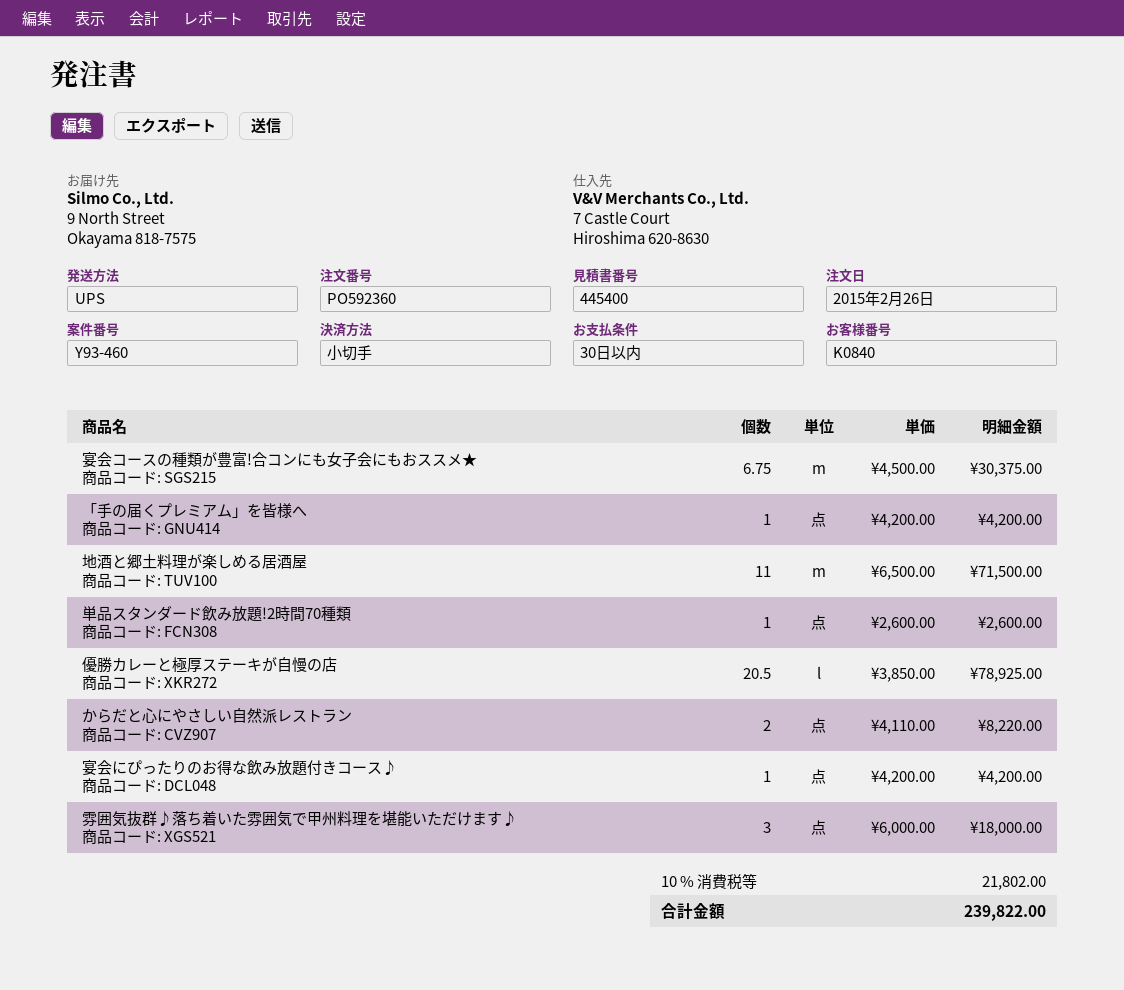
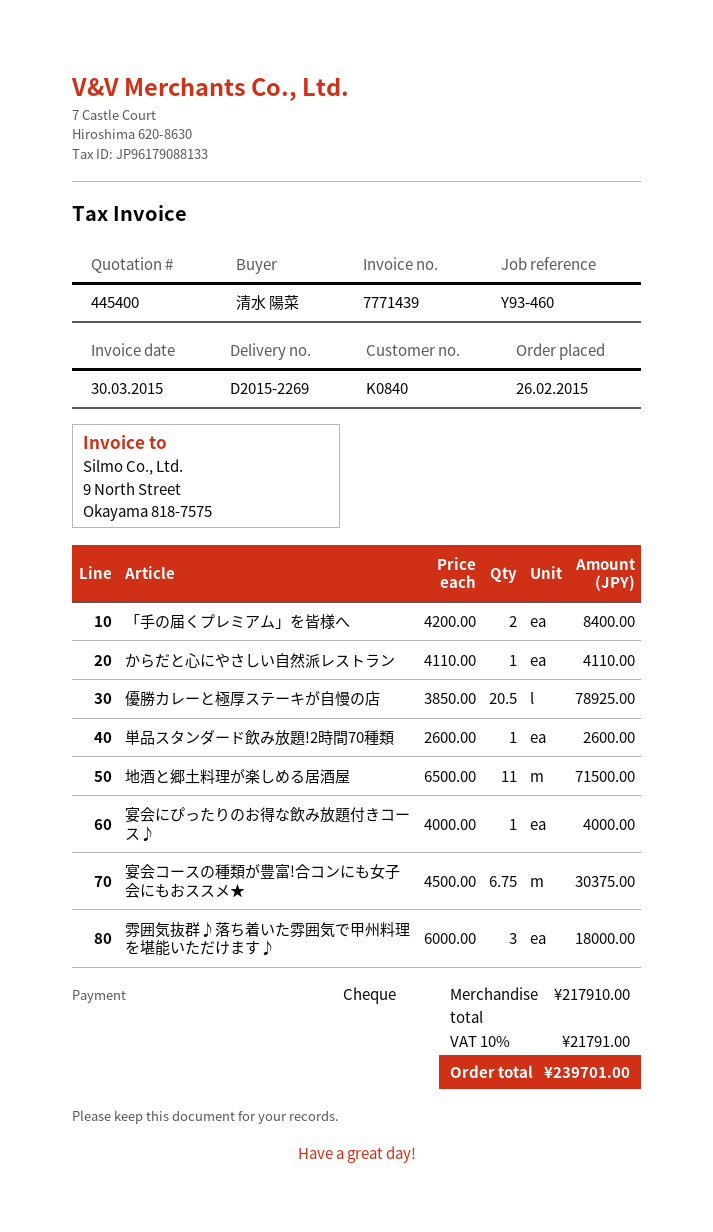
「手の届くプレミアム」を皆様へ: 1 x 4200.00 = 4200.00 -> 2 x 4200.00 = 8400.00
からだと心にやさしい自然派レストラン: 2 x 4110.00 = 8220.00 -> 1 x 4110.00 = 4110.00
宴会にぴったりのお得な飲み放題付きコース♪: 1 x 4200.00 = 4200.00 -> 1 x 4000.00 = 4000.00
tax: 10% = 21802.00 -> 10% = 21791.00
total: 239822.00 -> 239701.00

